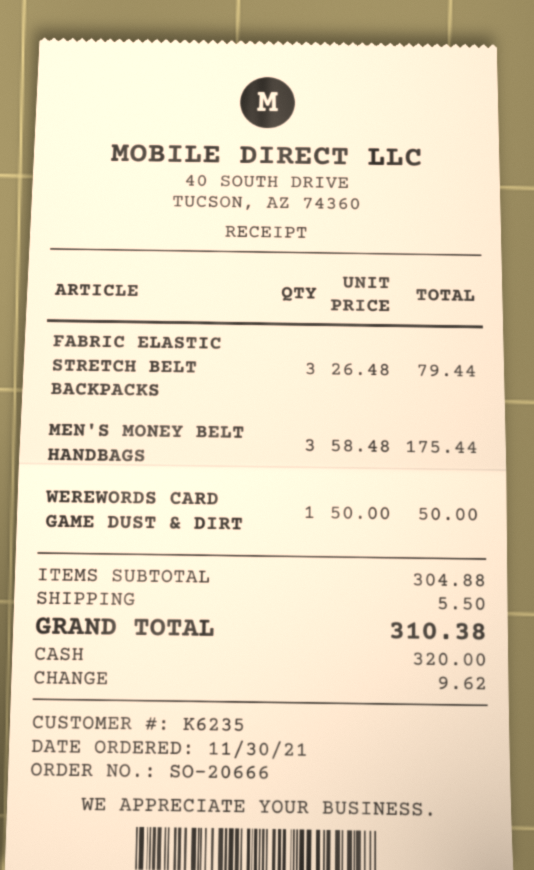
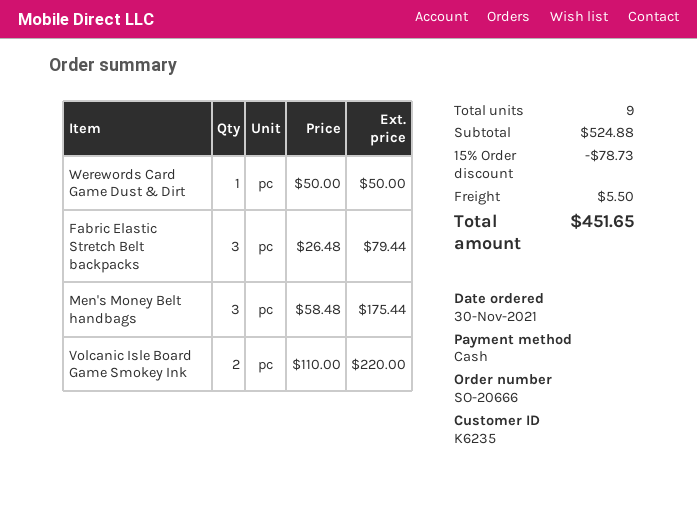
Volcanic Isle Board Game Smokey Ink: none -> 2 x 110.00 = 220.00
subtotal: 304.88 -> 524.88
discount: none -> 15% = 78.73
total: 310.38 -> 451.65

